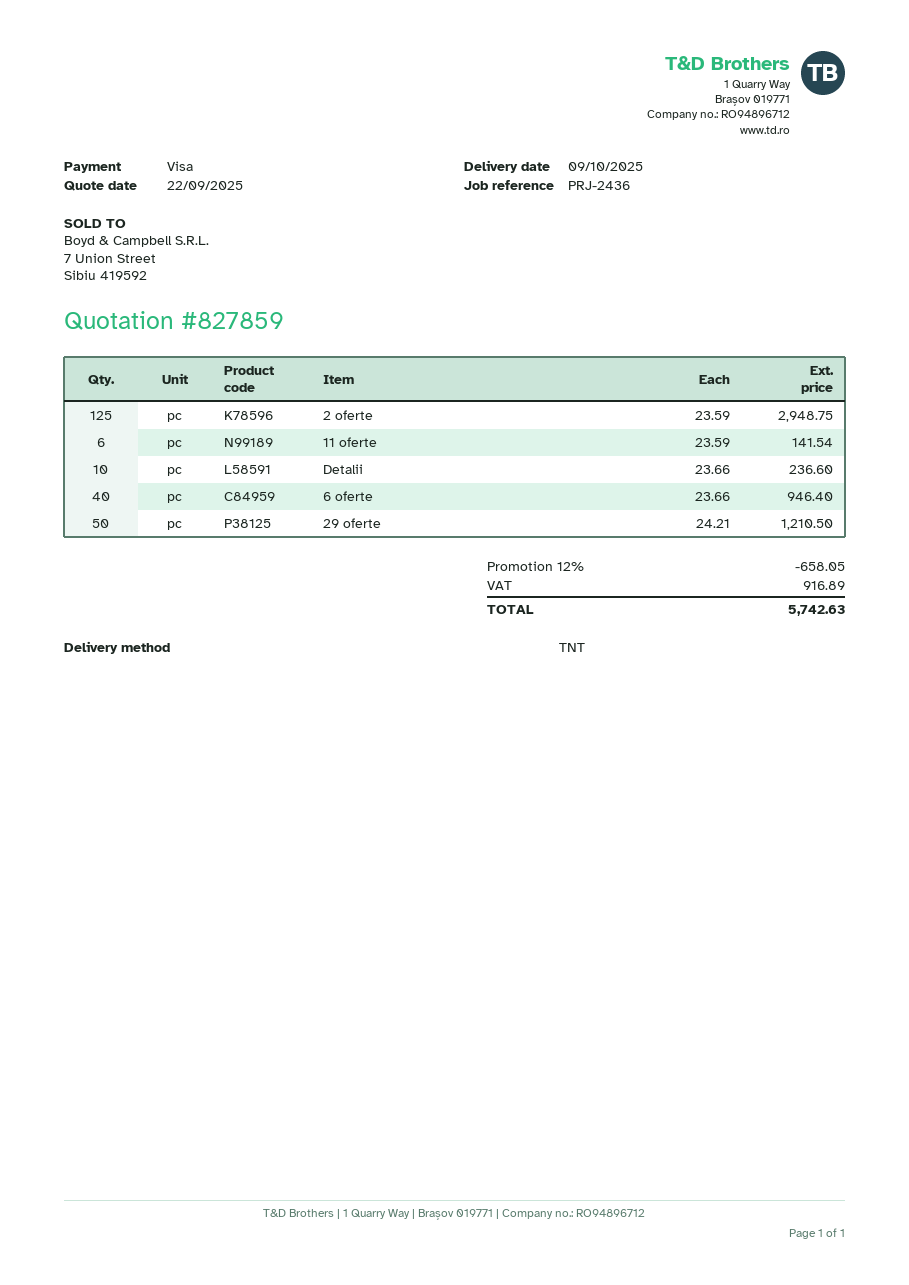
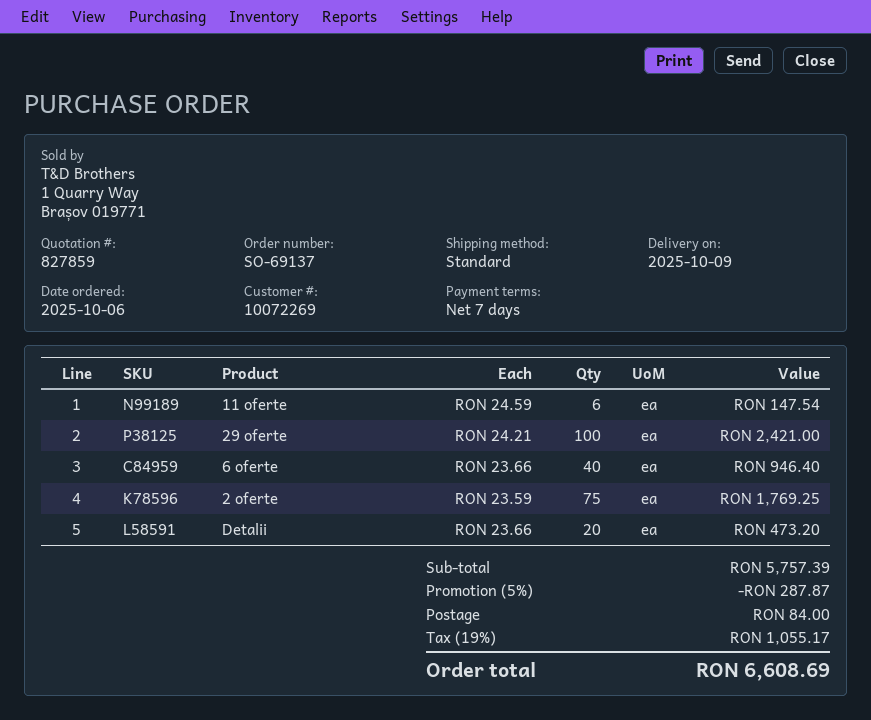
shipping method: TNT -> standard
2 oferte: 125 x 23.59 = 2948.75 -> 75 x 23.59 = 1769.25
11 oferte: 6 x 23.59 = 141.54 -> 6 x 24.59 = 147.54
Detalii: 10 x 23.66 = 236.60 -> 20 x 23.66 = 473.20
29 oferte: 50 x 24.21 = 1210.50 -> 100 x 24.21 = 2421.00
discount: 12% = 658.05 -> 5% = 287.87
shipping: none -> 84.00
tax: 916.89 -> 1055.17
total: 5742.63 -> 6608.69

